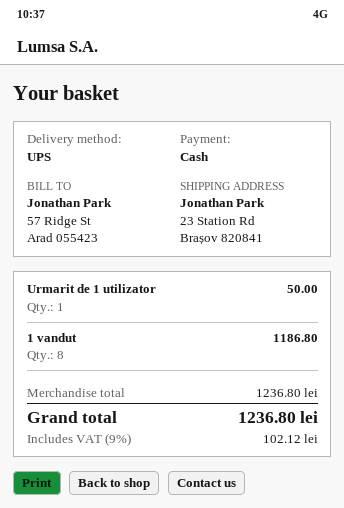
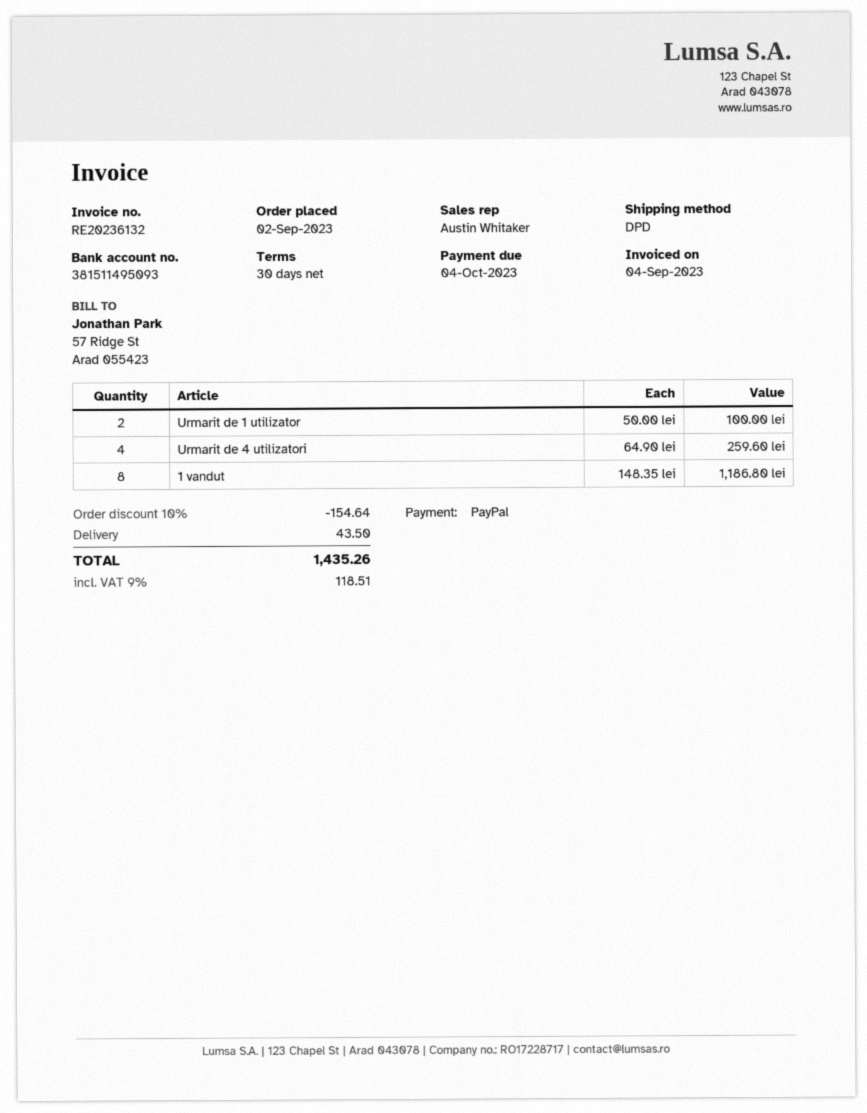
payment method: cash -> PayPal
shipping method: UPS -> DPD
Urmarit de 1 utilizator: 1 for 50.00 -> 2 for 100.00
Urmarit de 4 utilizatori: none -> 4 for 259.60
discount: none -> 10% = 154.64
shipping: none -> 43.50
tax: 9% = 102.12 -> 9% = 118.51
total: 1236.80 -> 1435.26

